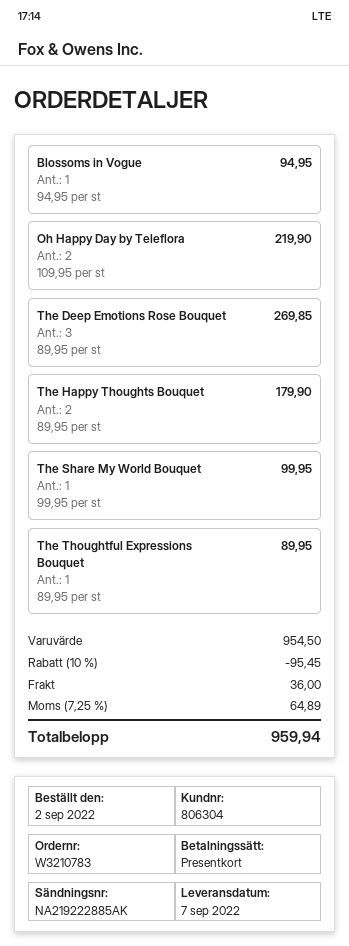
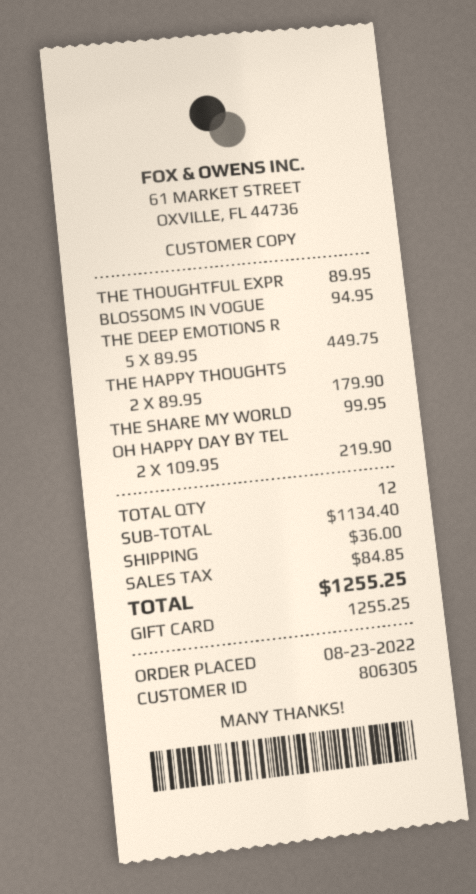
order date: 2022-09-02 -> 2022-08-23
customer number: 806304 -> 806305
The Deep Emotions Rose Bouquet: 3 x 89.95 = 269.85 -> 5 x 89.95 = 449.75
subtotal: 954.50 -> 1134.40
discount: 10% = 95.45 -> none
tax: 64.89 -> 84.85
total: 959.94 -> 1255.25

